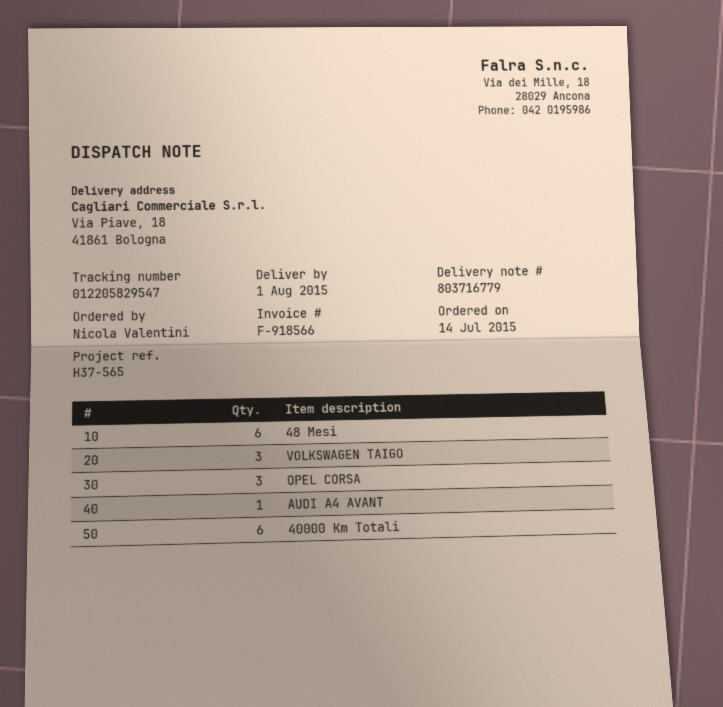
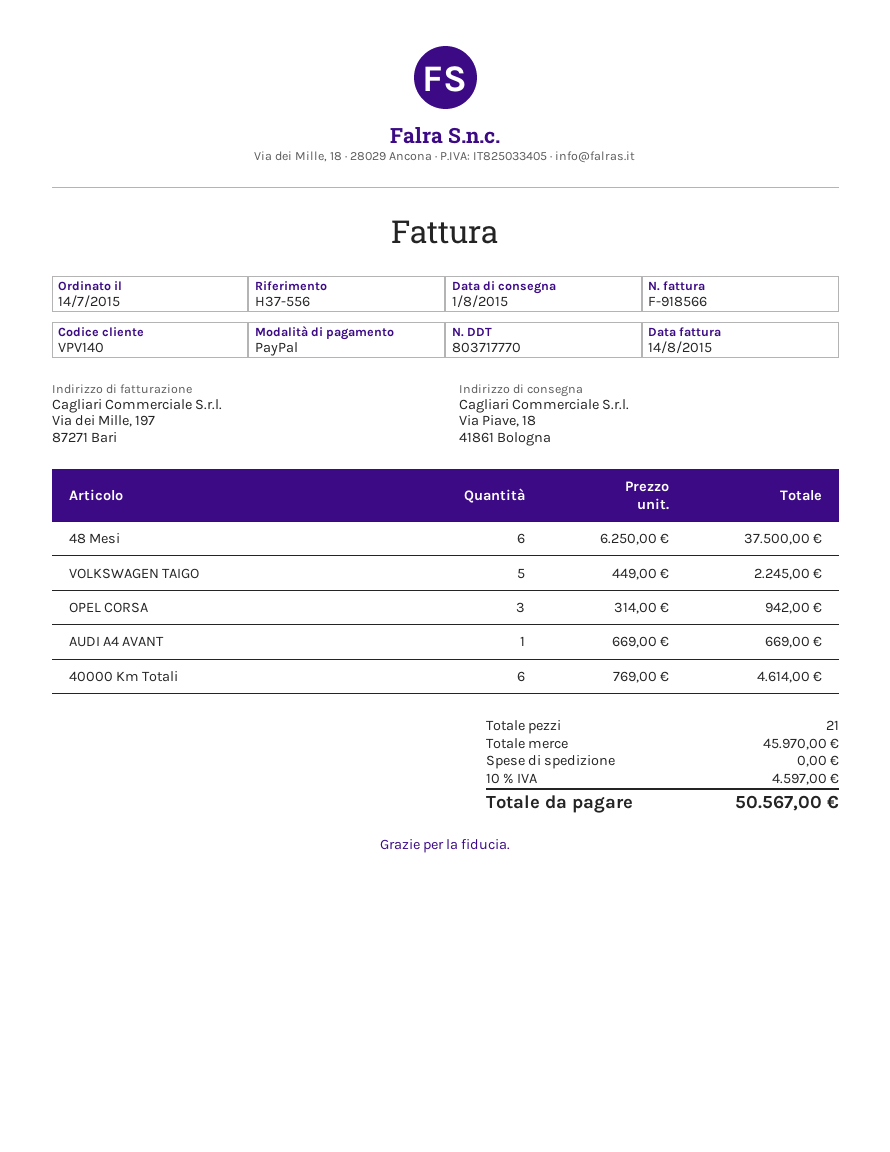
delivery note number: 803716779 -> 803717770
reference: H37-565 -> H37-556
VOLKSWAGEN TAIGO: 3 -> 5

